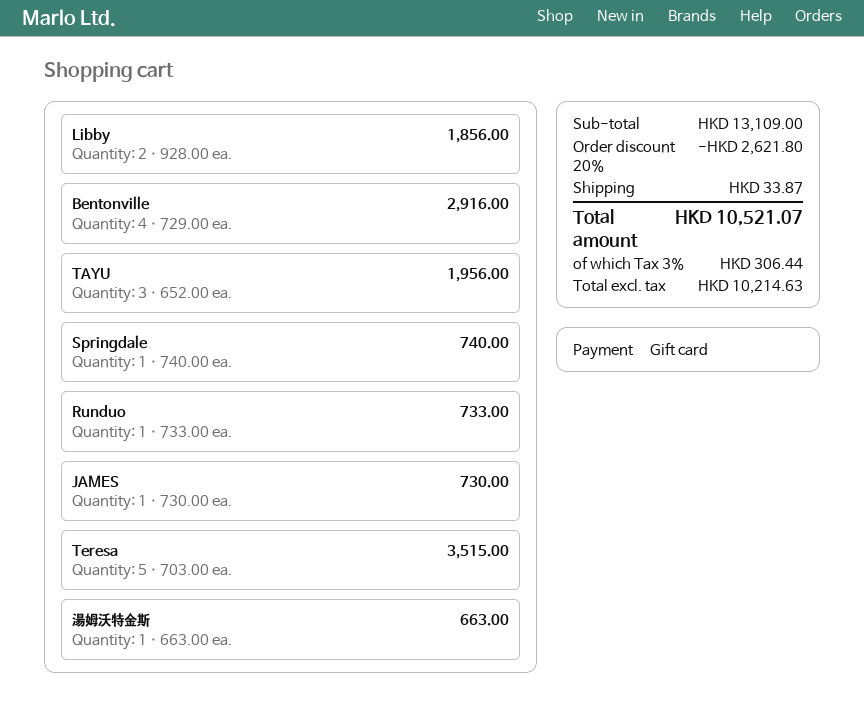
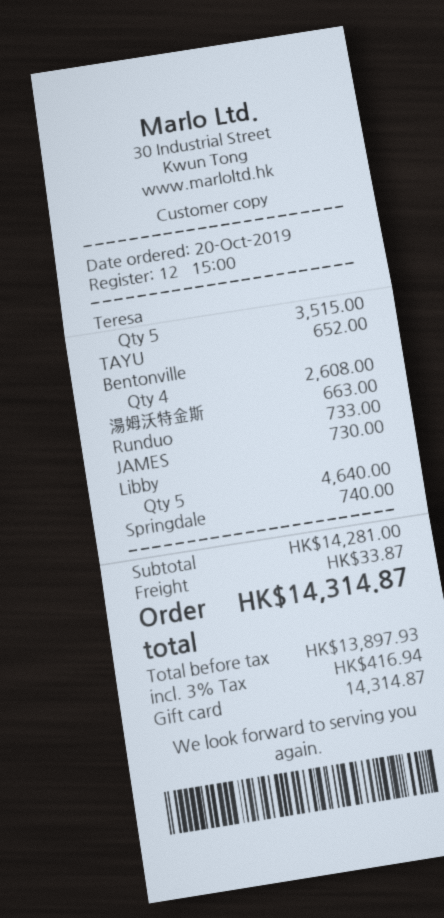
Libby: 2 for 1856.00 -> 5 for 4640.00
Bentonville: 4 for 2916.00 -> 4 for 2608.00
TAYU: 3 for 1956.00 -> 1 for 652.00
subtotal: 13109.00 -> 14281.00
discount: 20% = 2621.80 -> none
net: 10214.63 -> 13897.93
tax: 3% = 306.44 -> 3% = 416.94
total: 10521.07 -> 14314.87

